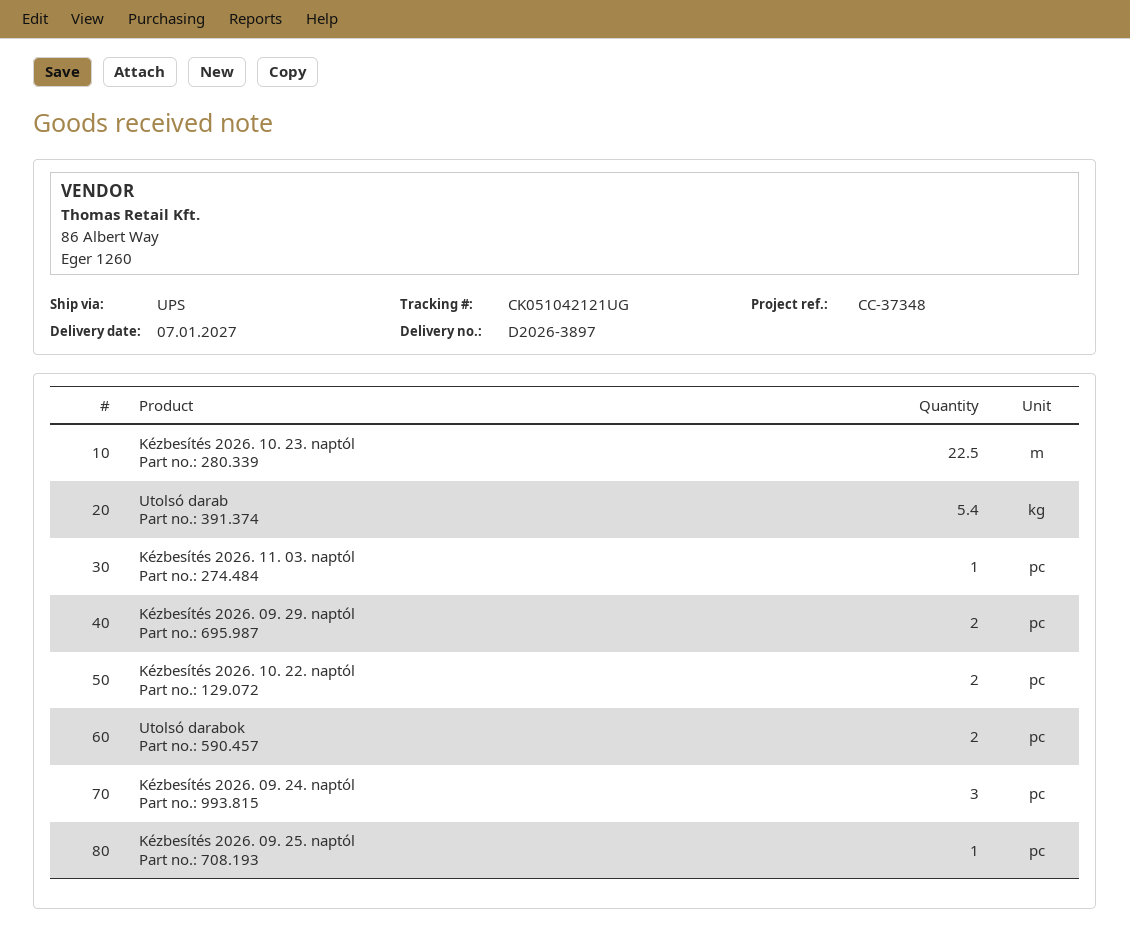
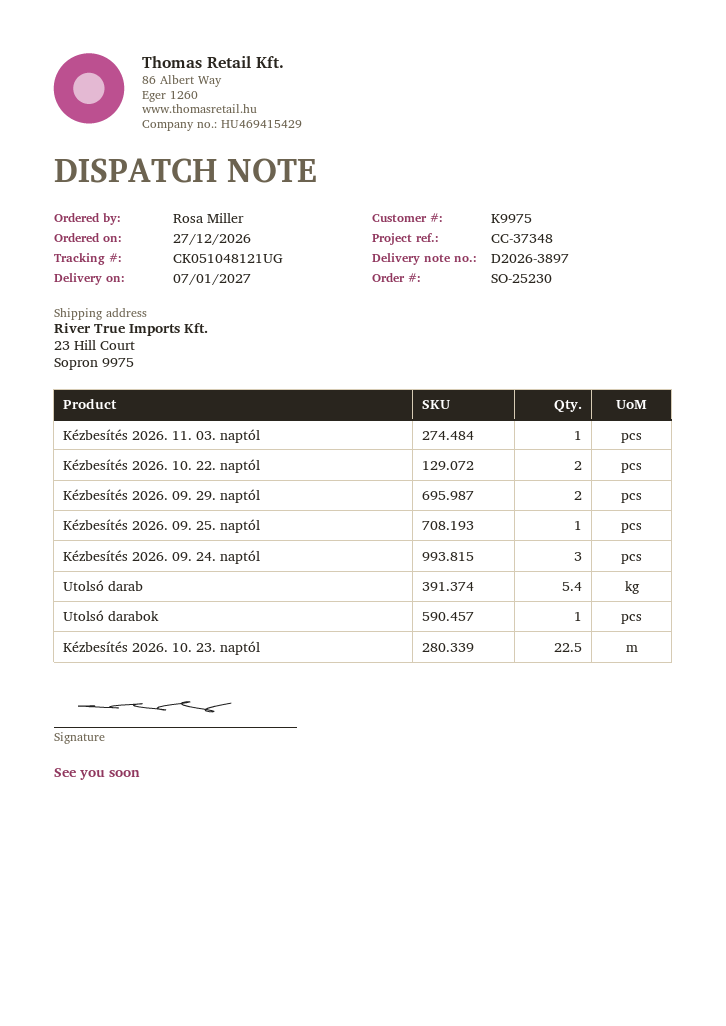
tracking number: CK051042121UG -> CK051048121UG
Utolsó darabok: 2 -> 1

